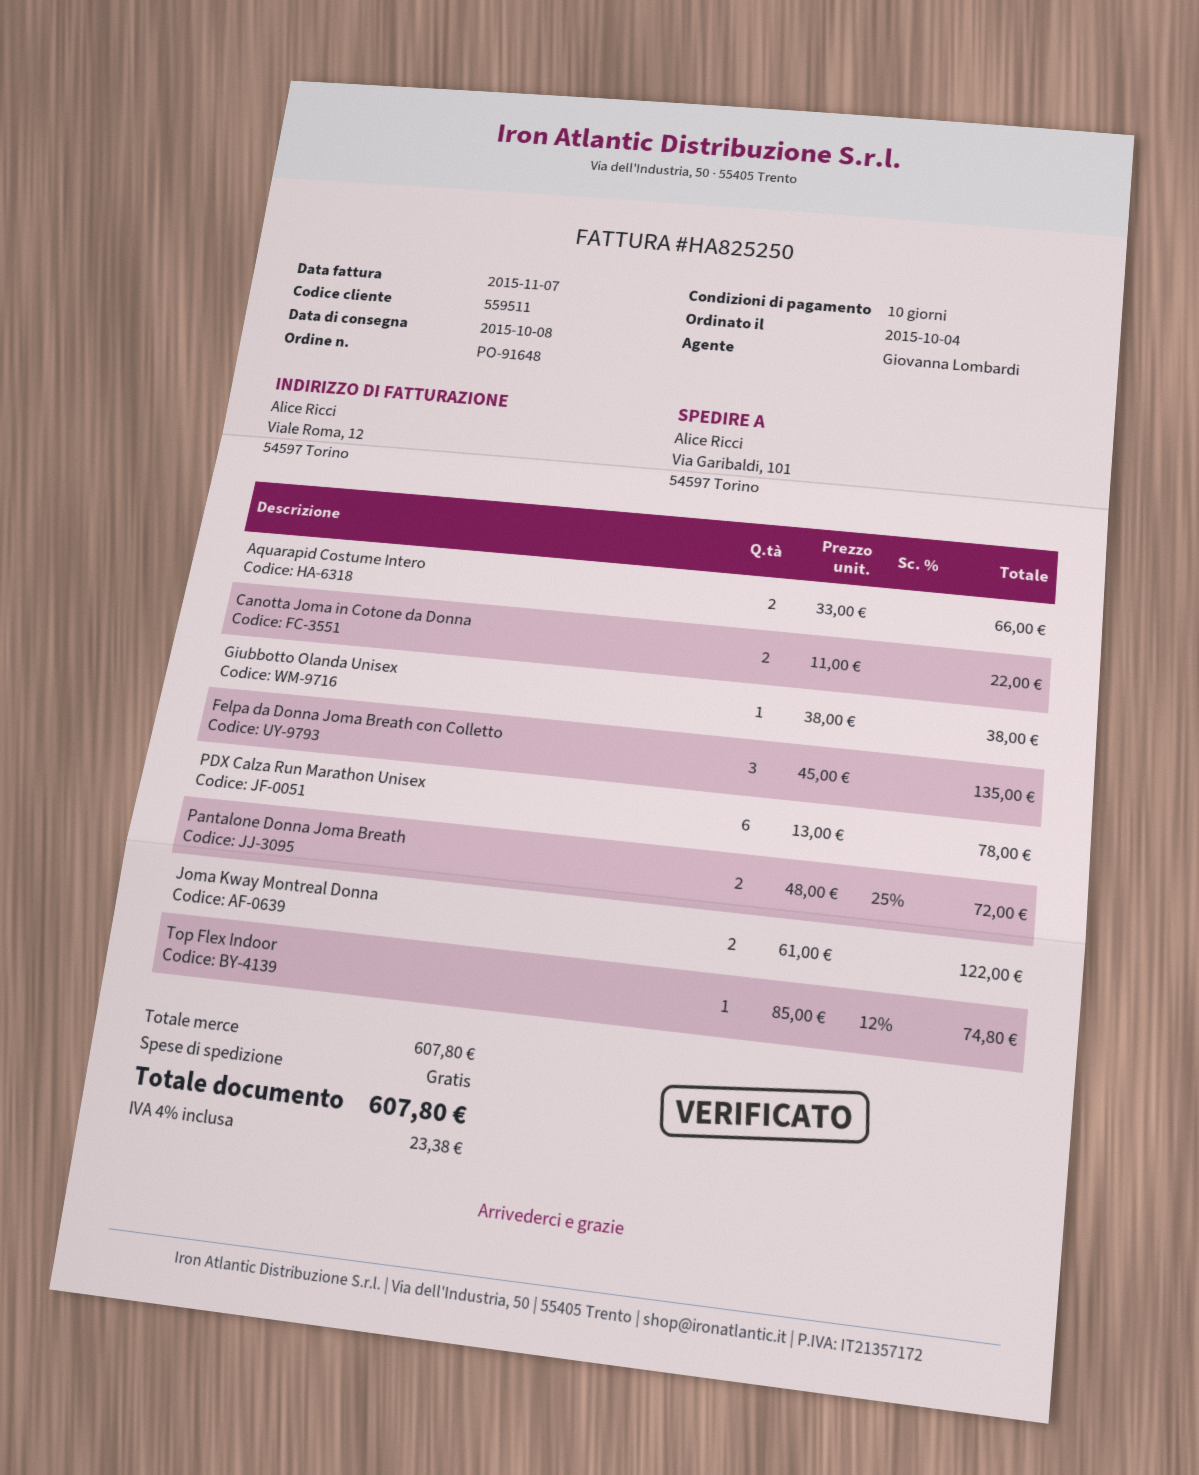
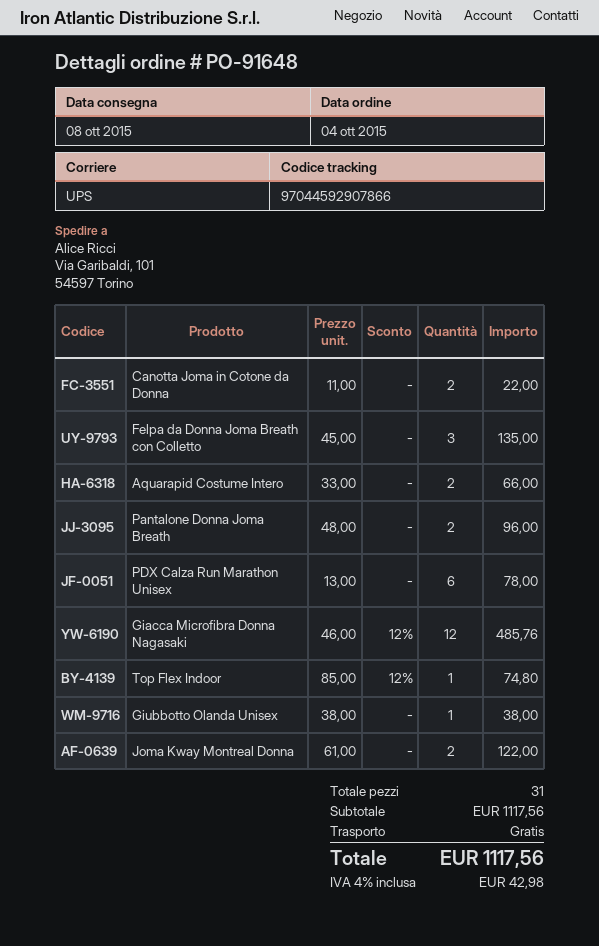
Pantalone Donna Joma Breath: 2 x 48.00 - 25% = 72.00 -> 2 x 48.00 = 96.00
Giacca Microfibra Donna Nagasaki: none -> 12 x 46.00 - 12% = 485.76
subtotal: 607.80 -> 1117.56
tax: 4% = 23.38 -> 4% = 42.98
total: 607.80 -> 1117.56

